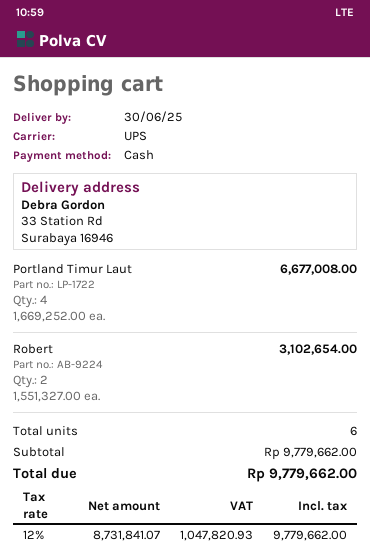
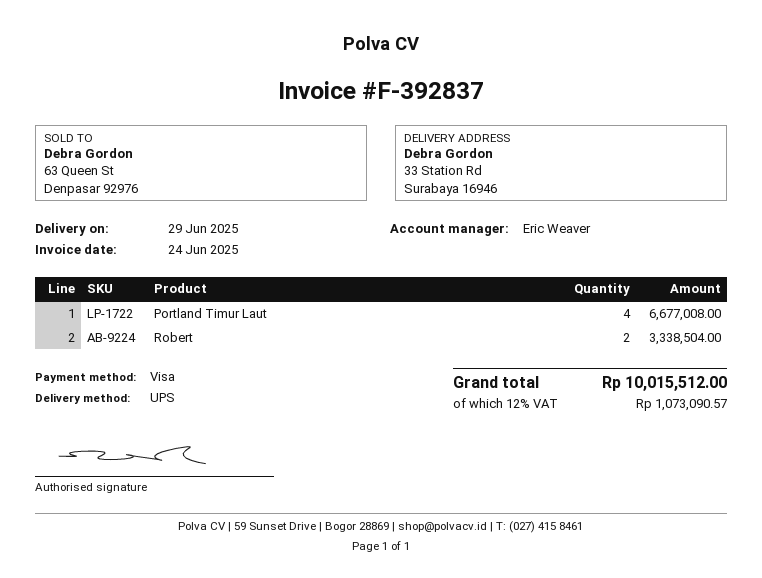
delivery date: 2025-06-30 -> 2025-06-29
payment method: cash -> Visa
Robert: 2 for 3102654.00 -> 2 for 3338504.00
tax: 12% = 1047820.93 -> 12% = 1073090.57
total: 9779662.00 -> 10015512.00

